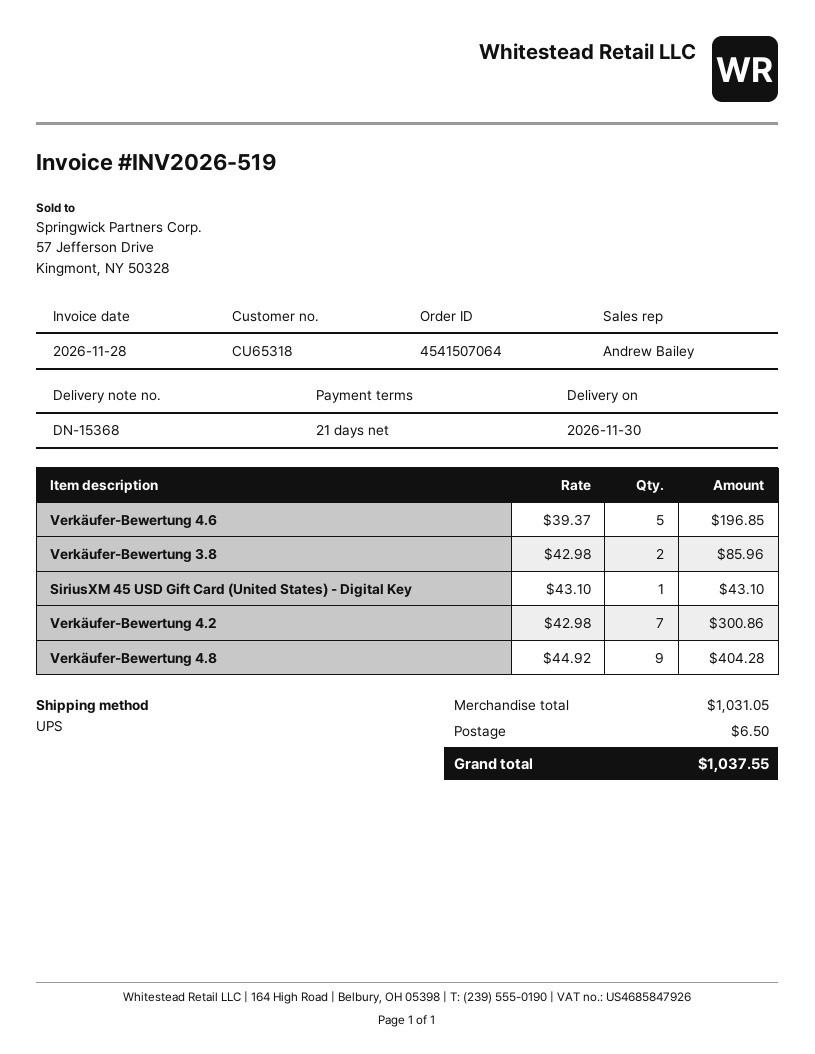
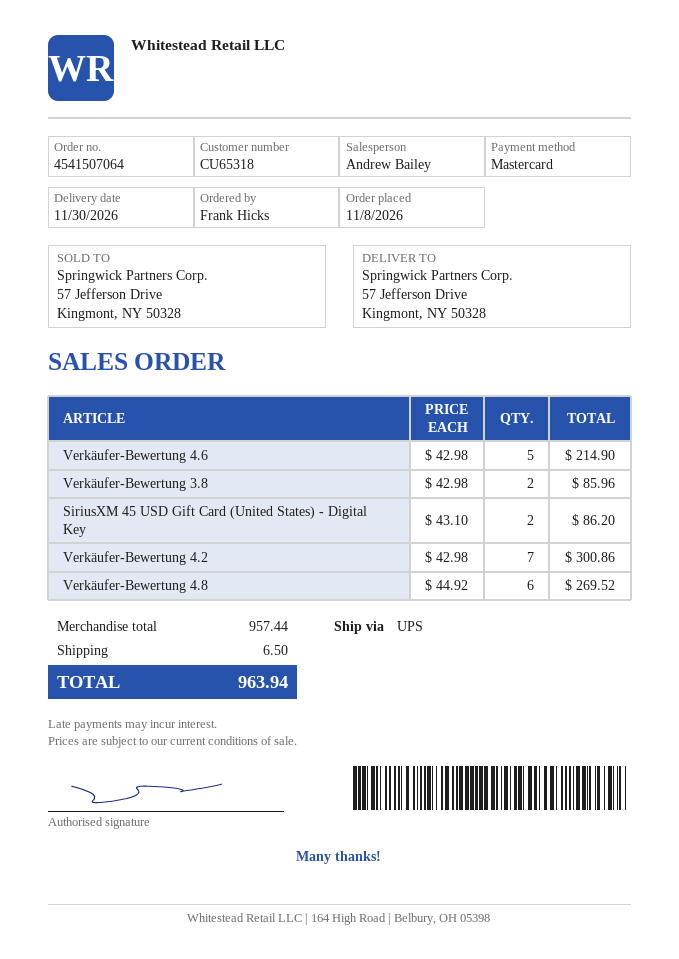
Verkäufer-Bewertung 4.6: 5 x 39.37 = 196.85 -> 5 x 42.98 = 214.90
SiriusXM 45 USD Gift Card (United States) - Digital Key: 1 x 43.10 = 43.10 -> 2 x 43.10 = 86.20
Verkäufer-Bewertung 4.8: 9 x 44.92 = 404.28 -> 6 x 44.92 = 269.52
subtotal: 1031.05 -> 957.44
total: 1037.55 -> 963.94

